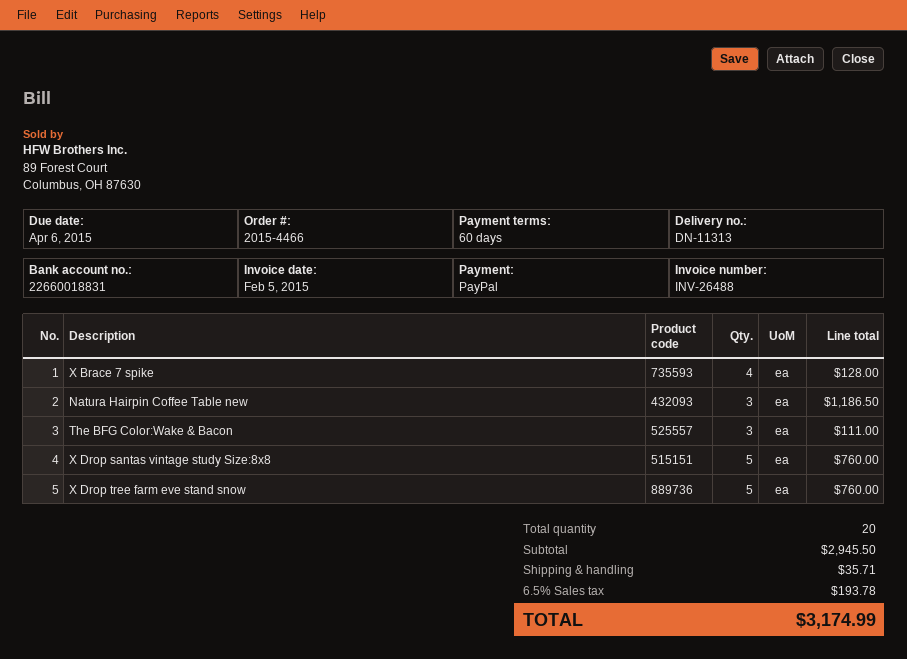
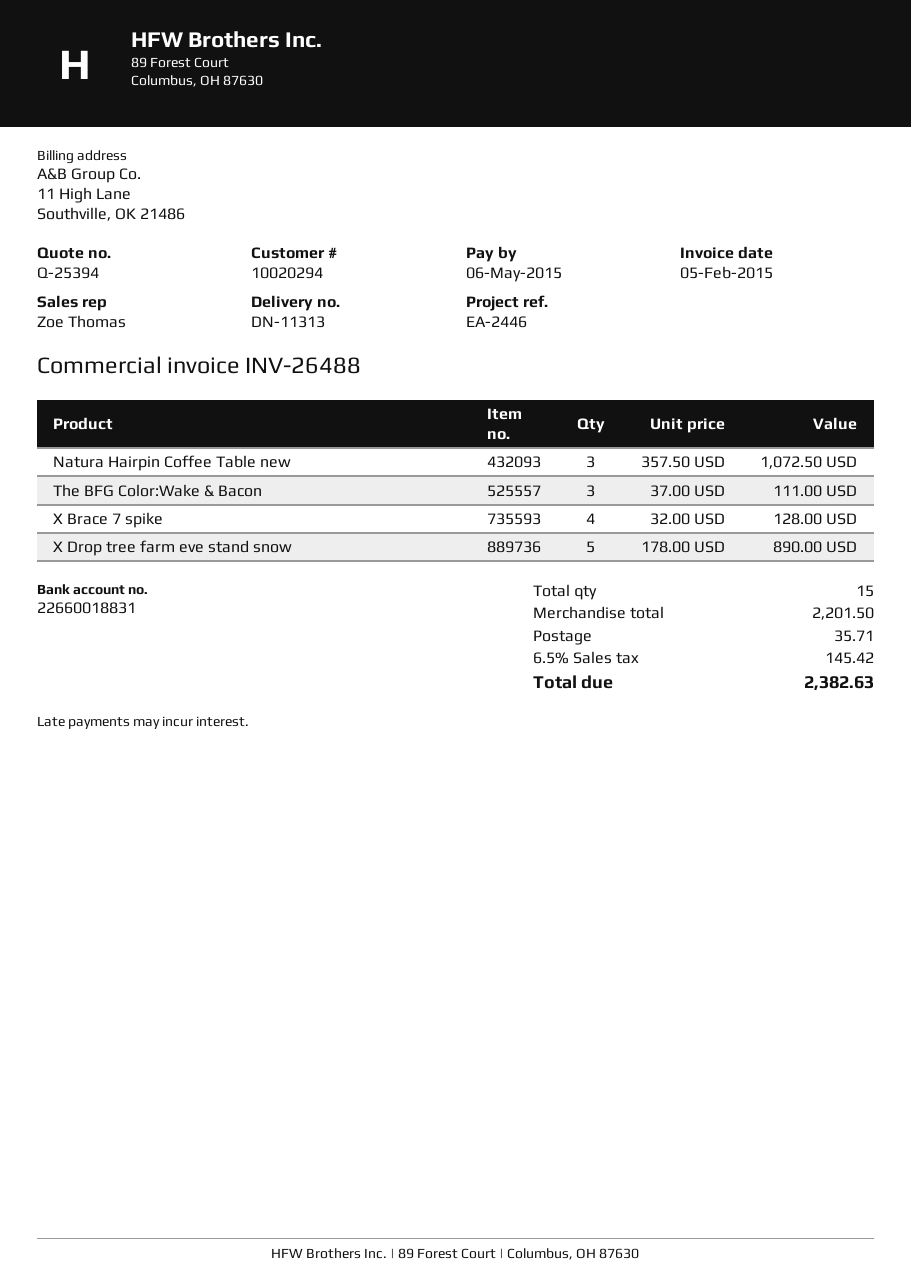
due date: 2015-04-06 -> 2015-05-06
Natura Hairpin Coffee Table new: 3 for 1186.50 -> 3 for 1072.50
X Drop santas vintage study Size:8x8: 5 for 760.00 -> none
X Drop tree farm eve stand snow: 5 for 760.00 -> 5 for 890.00
total quantity: 20 -> 15
subtotal: 2945.50 -> 2201.50
tax: 6.5% = 193.78 -> 6.5% = 145.42
total: 3174.99 -> 2382.63

